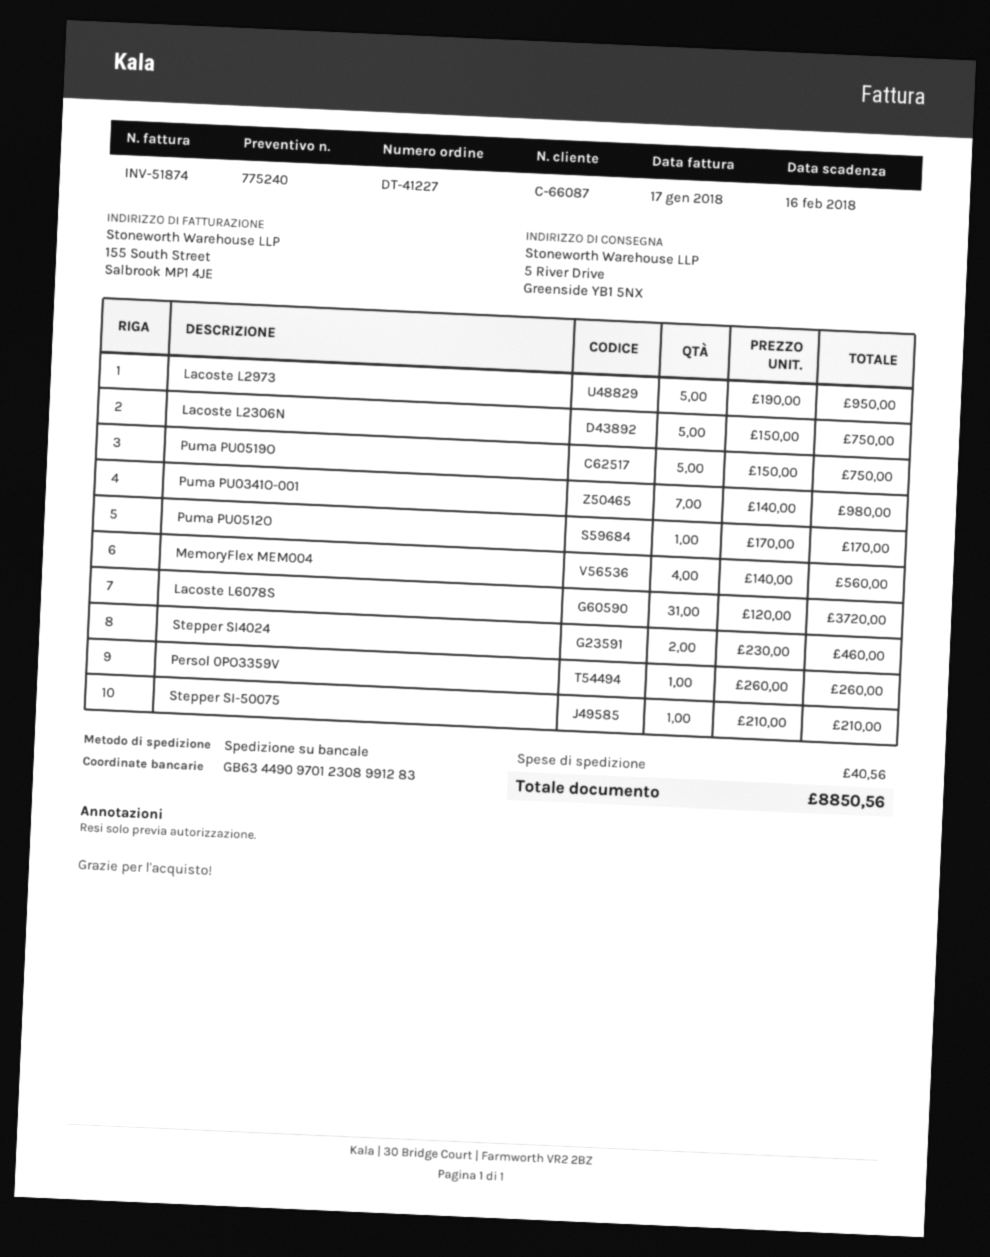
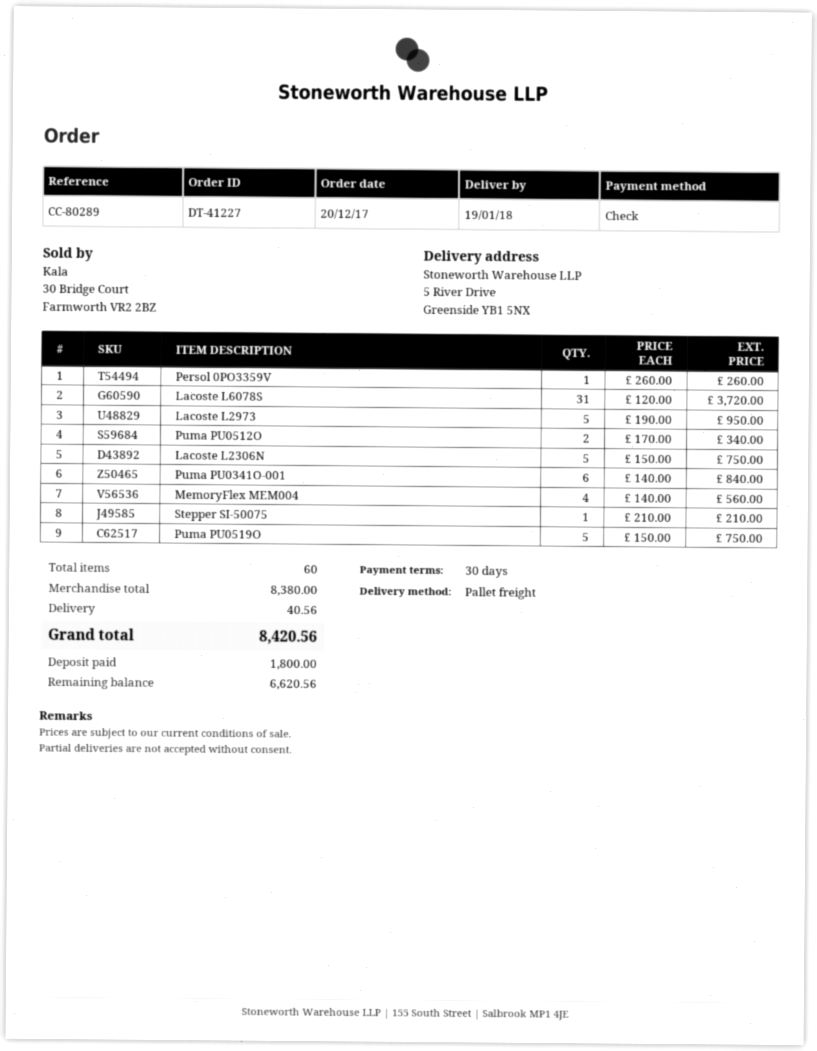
Puma PU0341O-001: 7 x 140.00 = 980.00 -> 6 x 140.00 = 840.00
Puma PU0512O: 1 x 170.00 = 170.00 -> 2 x 170.00 = 340.00
Stepper SI4024: 2 x 230.00 = 460.00 -> none
total: 8850.56 -> 8420.56

